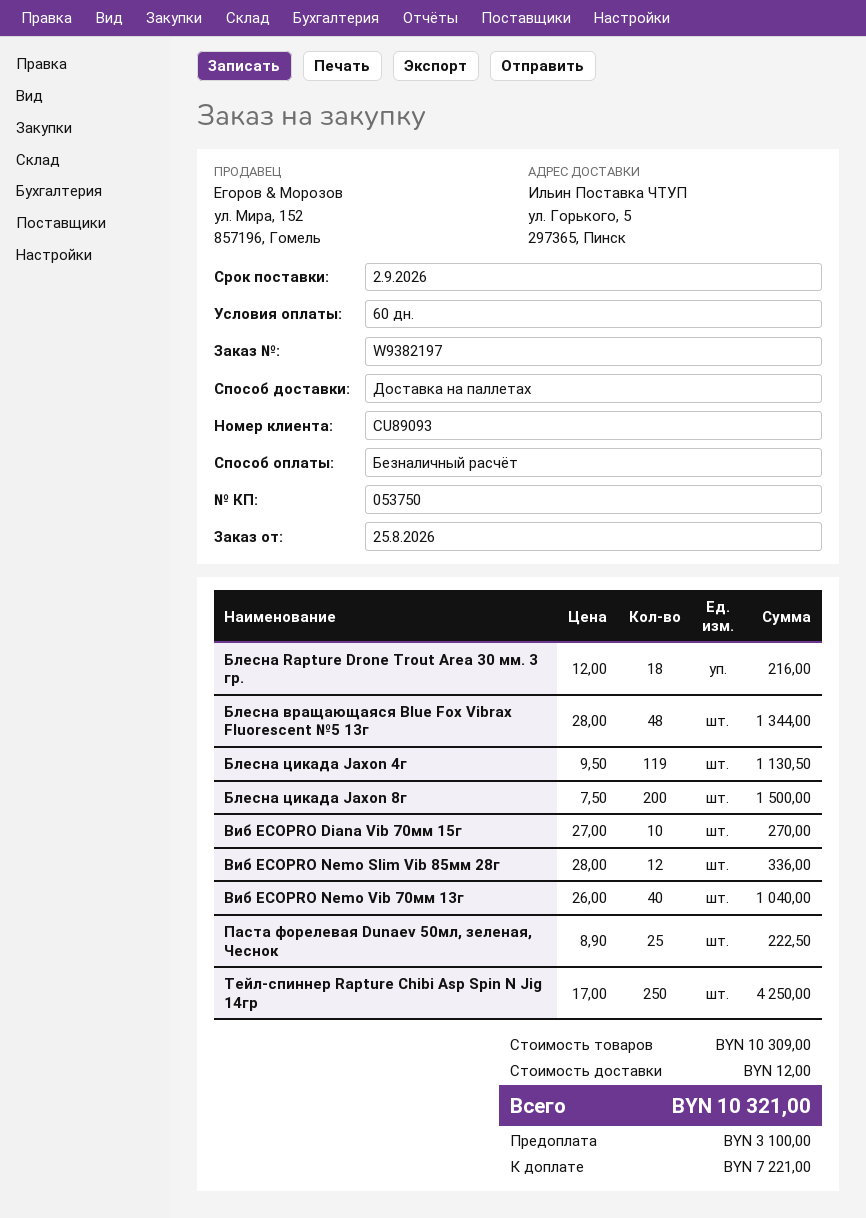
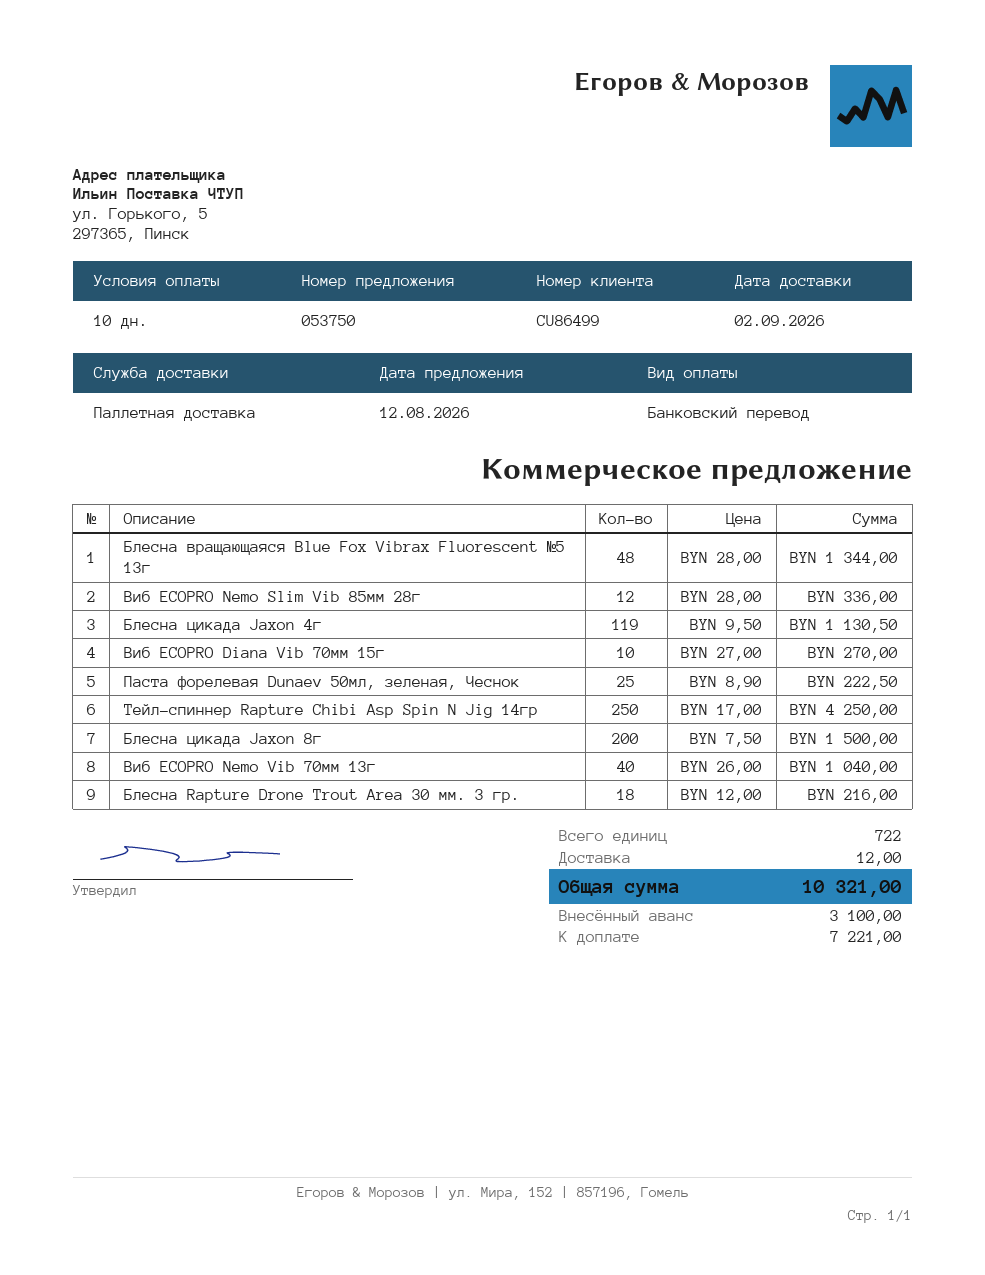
payment terms: 60 days -> 10 days
customer number: CU89093 -> CU86499

